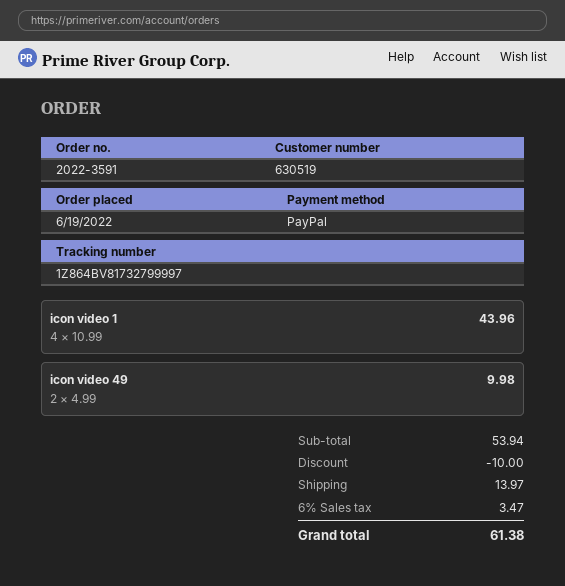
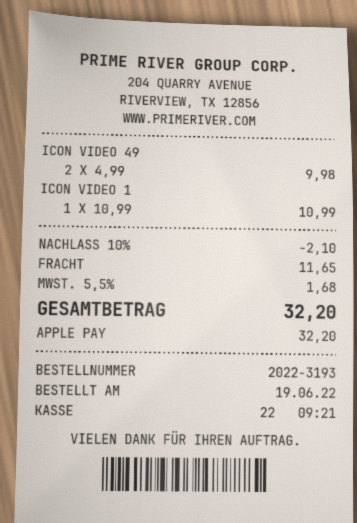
order number: 2022-3591 -> 2022-3193
payment method: PayPal -> Apple Pay
icon video 1: 4 x 10.99 = 43.96 -> 1 x 10.99 = 10.99
discount: 10.00 -> 2.10
shipping: 13.97 -> 11.65
tax: 6% = 3.47 -> 5.5% = 1.68
total: 61.38 -> 32.20

